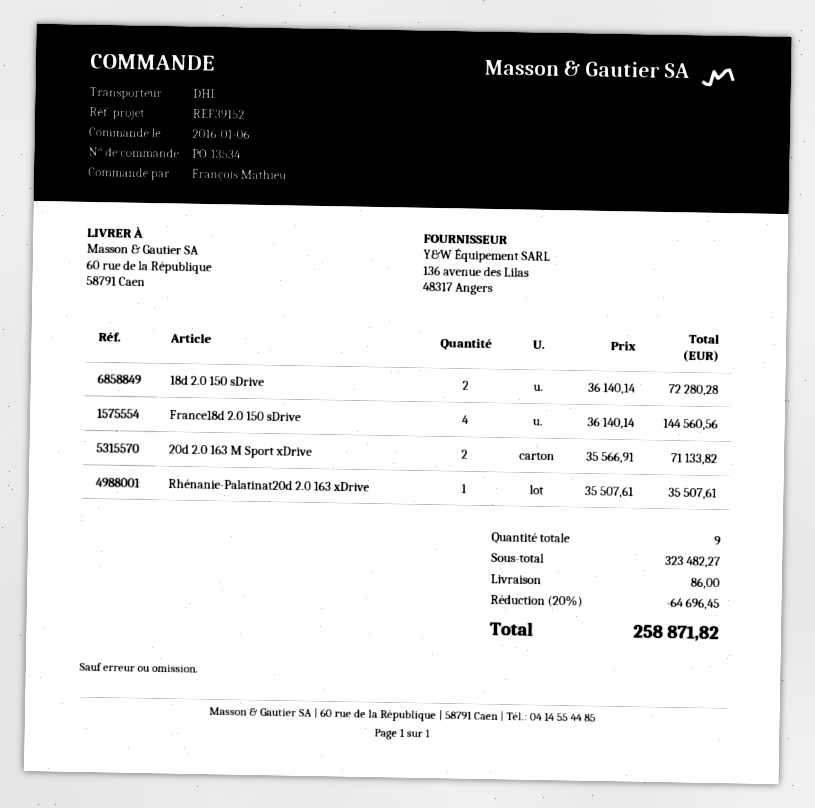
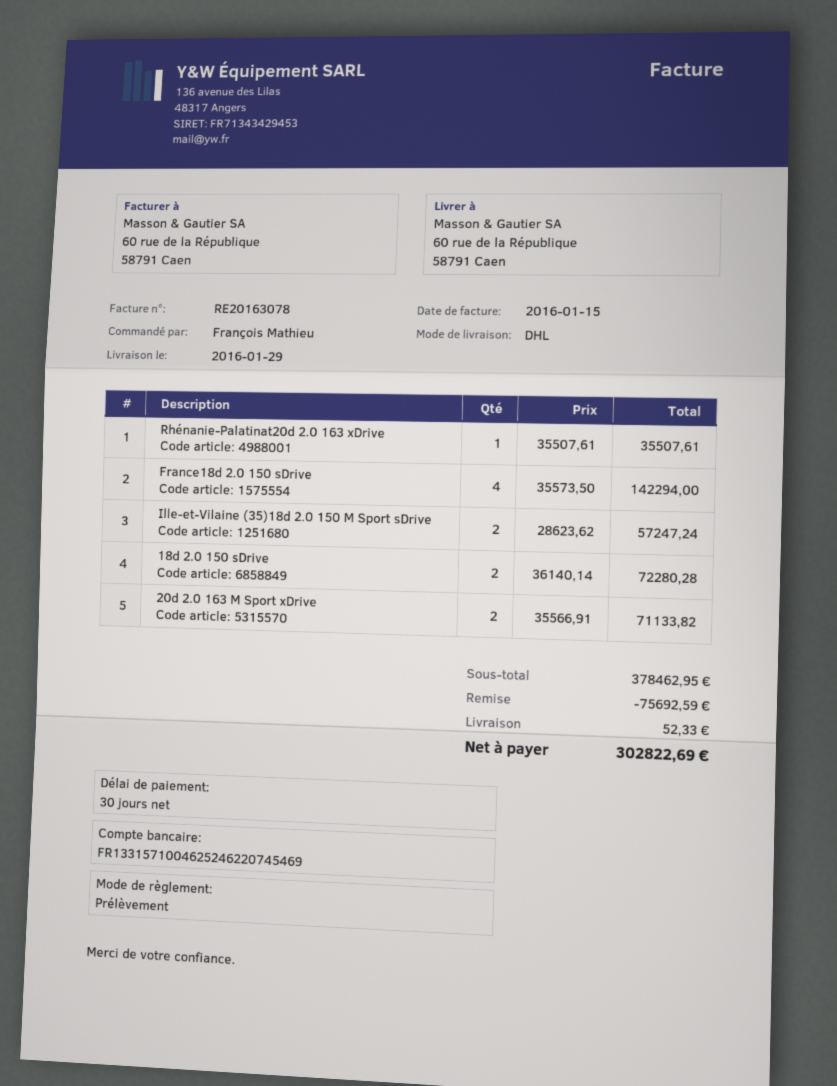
France18d 2.0 150 sDrive: 4 x 36140.14 = 144560.56 -> 4 x 35573.50 = 142294.00
Ille-et-Vilaine (35)18d 2.0 150 M Sport sDrive: none -> 2 x 28623.62 = 57247.24
subtotal: 323482.27 -> 378462.95
discount: 64696.45 -> 75692.59
shipping: 86.00 -> 52.33
total: 258871.82 -> 302822.69

